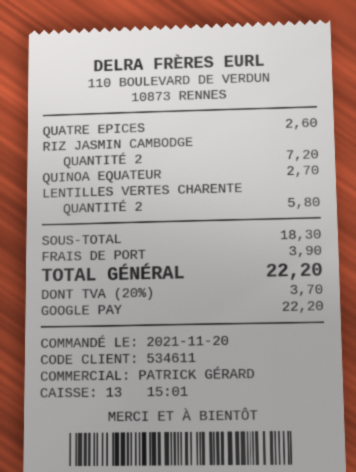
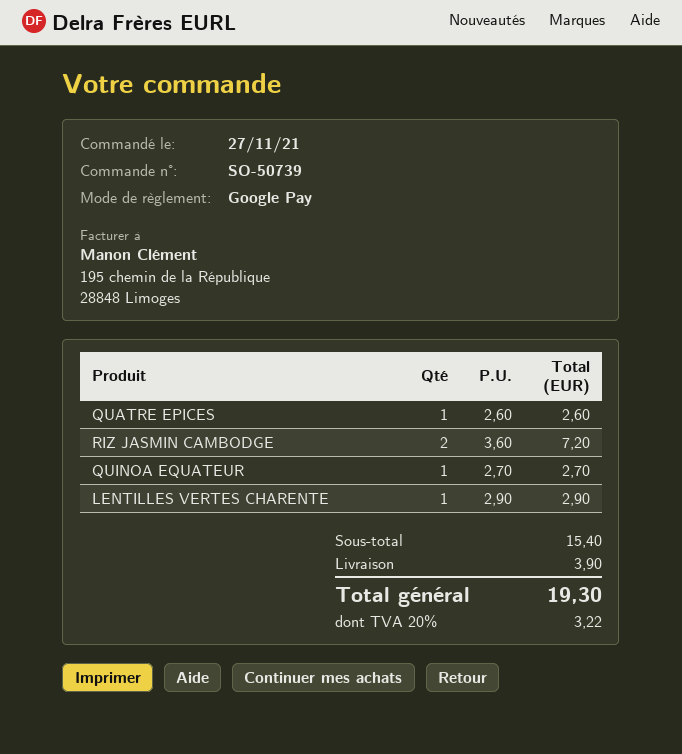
order date: 2021-11-20 -> 2021-11-27
LENTILLES VERTES CHARENTE: 2 for 5.80 -> 1 for 2.90
subtotal: 18.30 -> 15.40
tax: 20% = 3.70 -> 20% = 3.22
total: 22.20 -> 19.30

